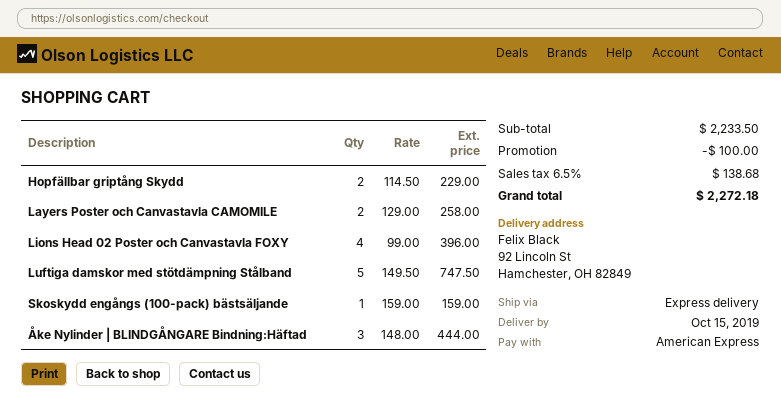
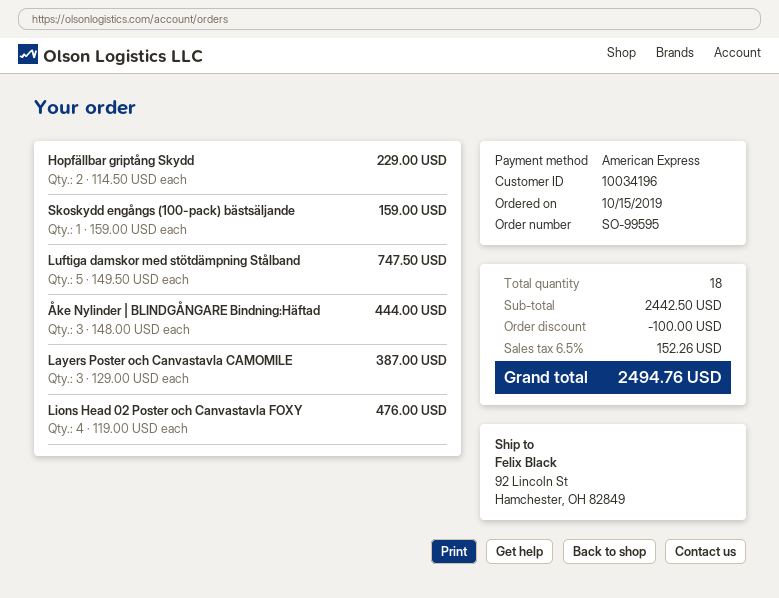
Layers Poster och Canvastavla CAMOMILE: 2 x 129.00 = 258.00 -> 3 x 129.00 = 387.00
Lions Head 02 Poster och Canvastavla FOXY: 4 x 99.00 = 396.00 -> 4 x 119.00 = 476.00
subtotal: 2233.50 -> 2442.50
tax: 6.5% = 138.68 -> 6.5% = 152.26
total: 2272.18 -> 2494.76

